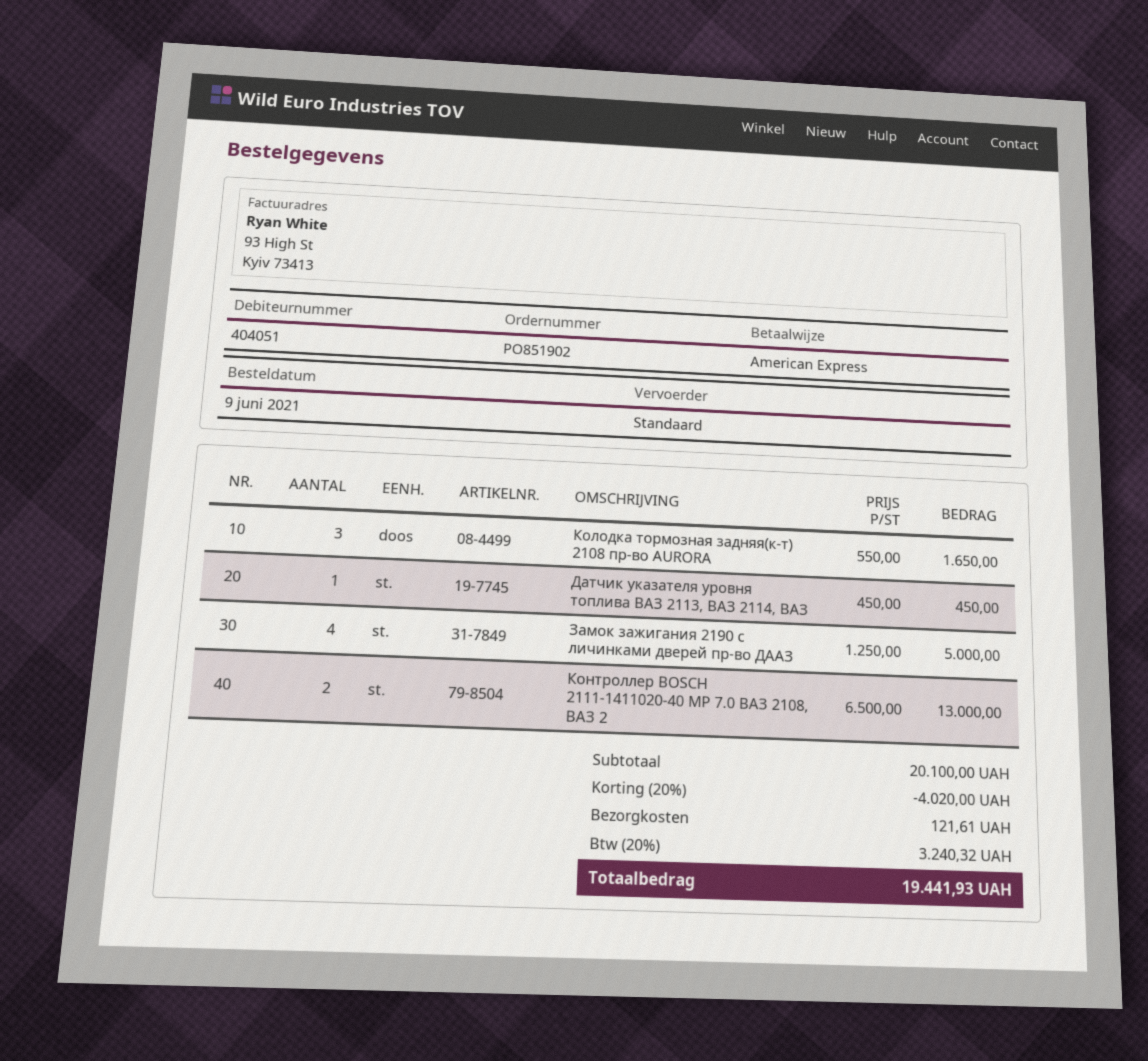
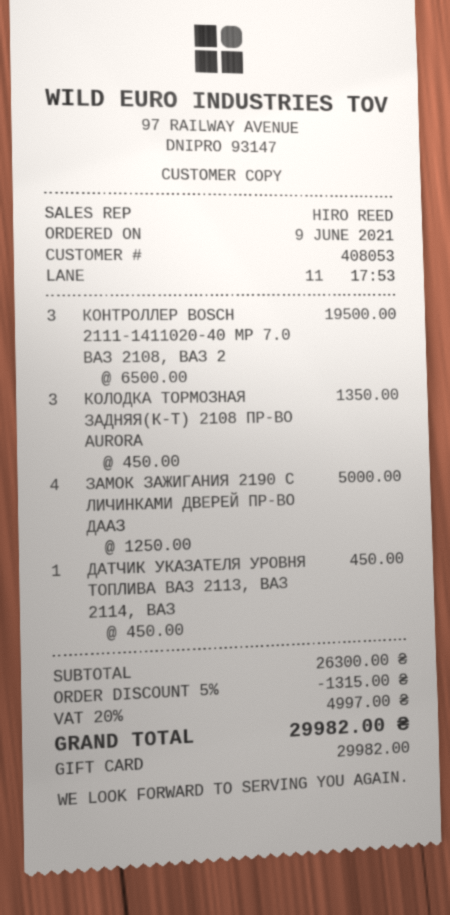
customer number: 404051 -> 408053
payment method: American Express -> gift card
Колодка тормозная задняя(к-т) 2108 пр-во AURORA: 3 x 550.00 = 1650.00 -> 3 x 450.00 = 1350.00
Контроллер BOSCH 2111-1411020-40 MP 7.0 ВАЗ 2108, ВАЗ 2: 2 x 6500.00 = 13000.00 -> 3 x 6500.00 = 19500.00
subtotal: 20100.00 -> 26300.00
discount: 20% = 4020.00 -> 5% = 1315.00
shipping: 121.61 -> none
tax: 20% = 3240.32 -> 20% = 4997.00
total: 19441.93 -> 29982.00

